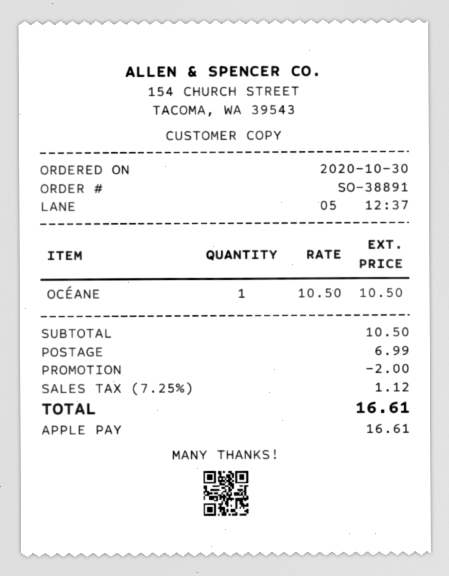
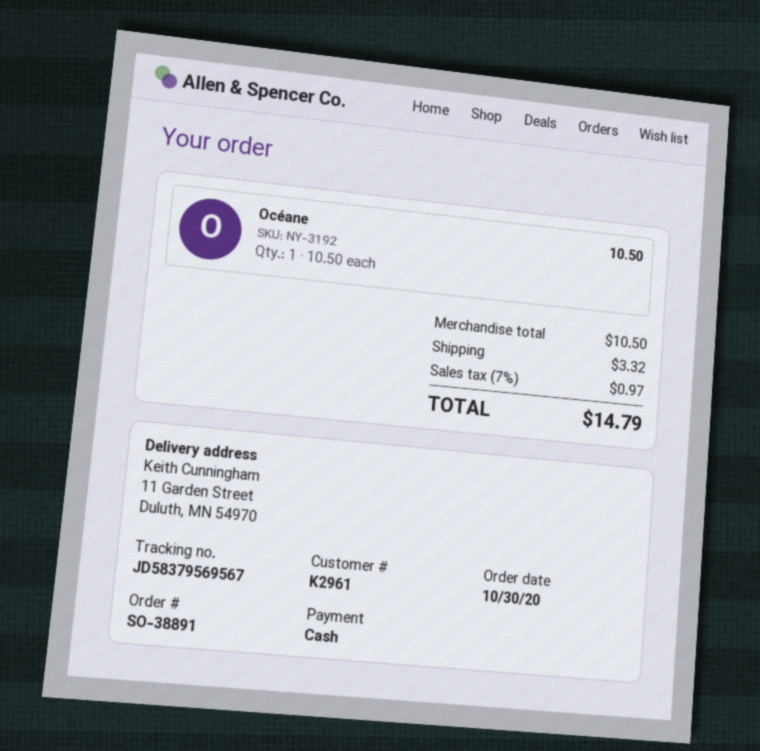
payment method: Apple Pay -> cash
discount: 2.00 -> none
shipping: 6.99 -> 3.32
tax: 7.25% = 1.12 -> 7% = 0.97
total: 16.61 -> 14.79

